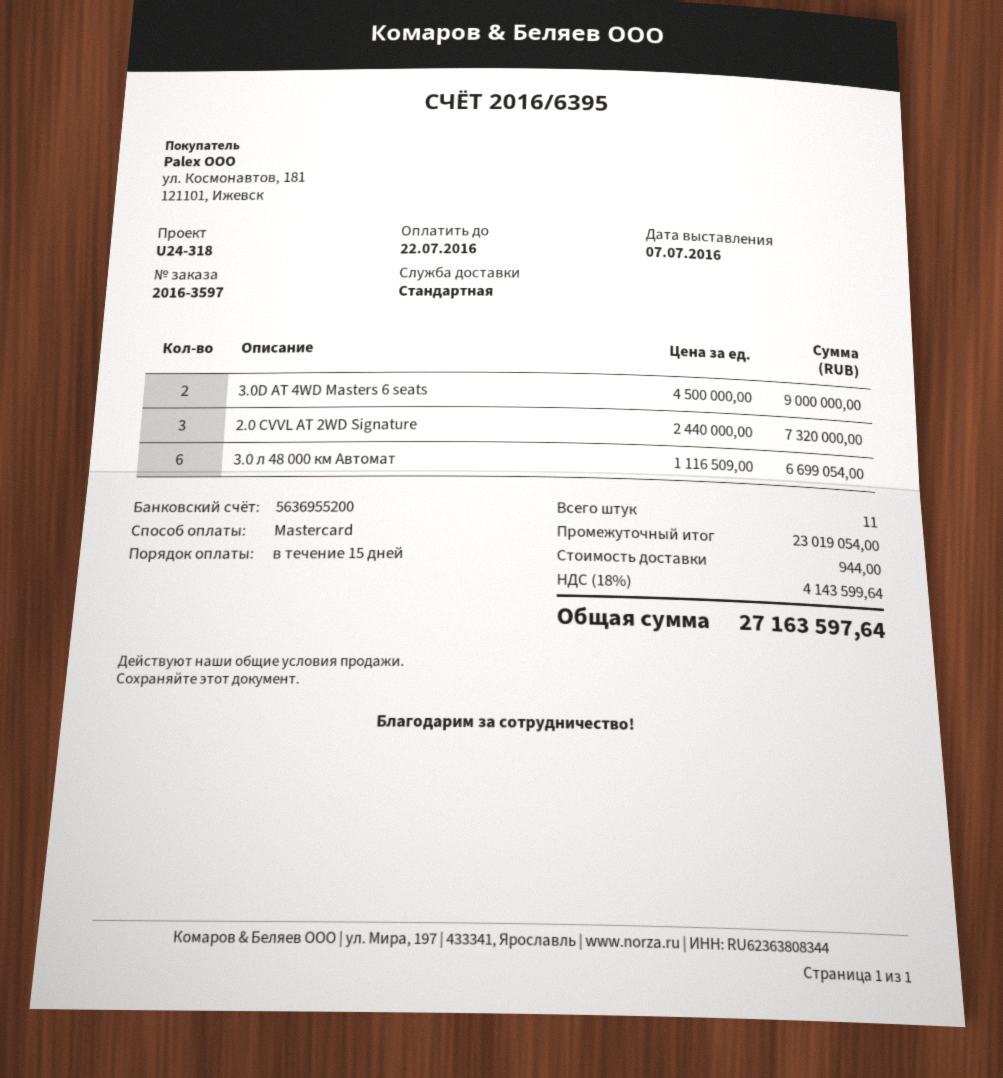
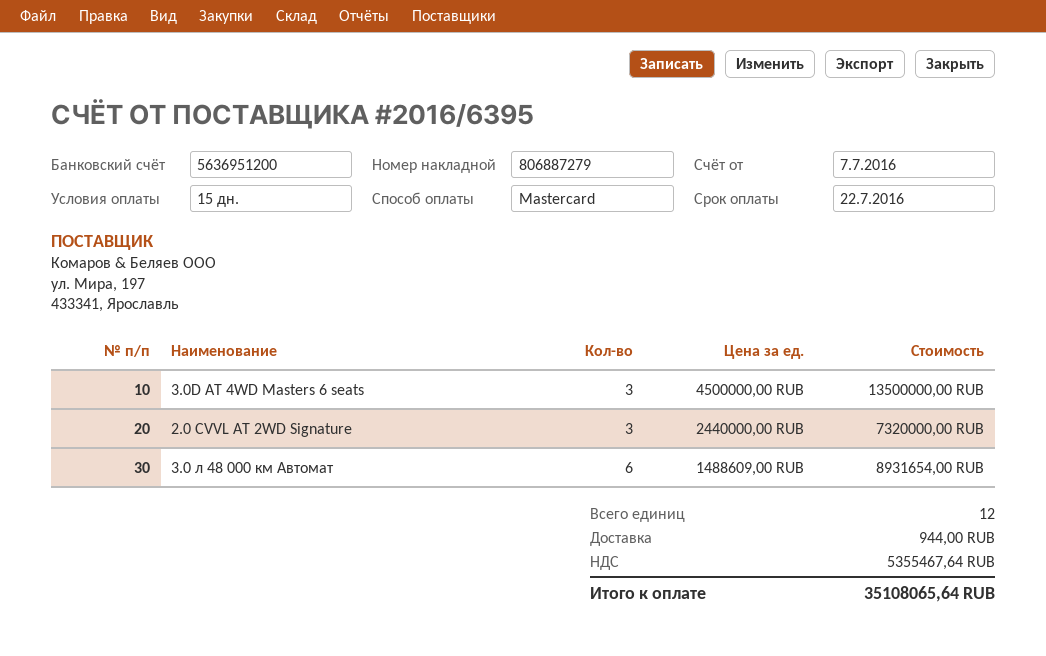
bank account: 5636955200 -> 5636951200
3.0D AT 4WD Masters 6 seats: 2 x 4500000.00 = 9000000.00 -> 3 x 4500000.00 = 13500000.00
3.0 л 48 000 км Автомат: 6 x 1116509.00 = 6699054.00 -> 6 x 1488609.00 = 8931654.00
total quantity: 11 -> 12
tax: 4143599.64 -> 5355467.64
total: 27163597.64 -> 35108065.64

